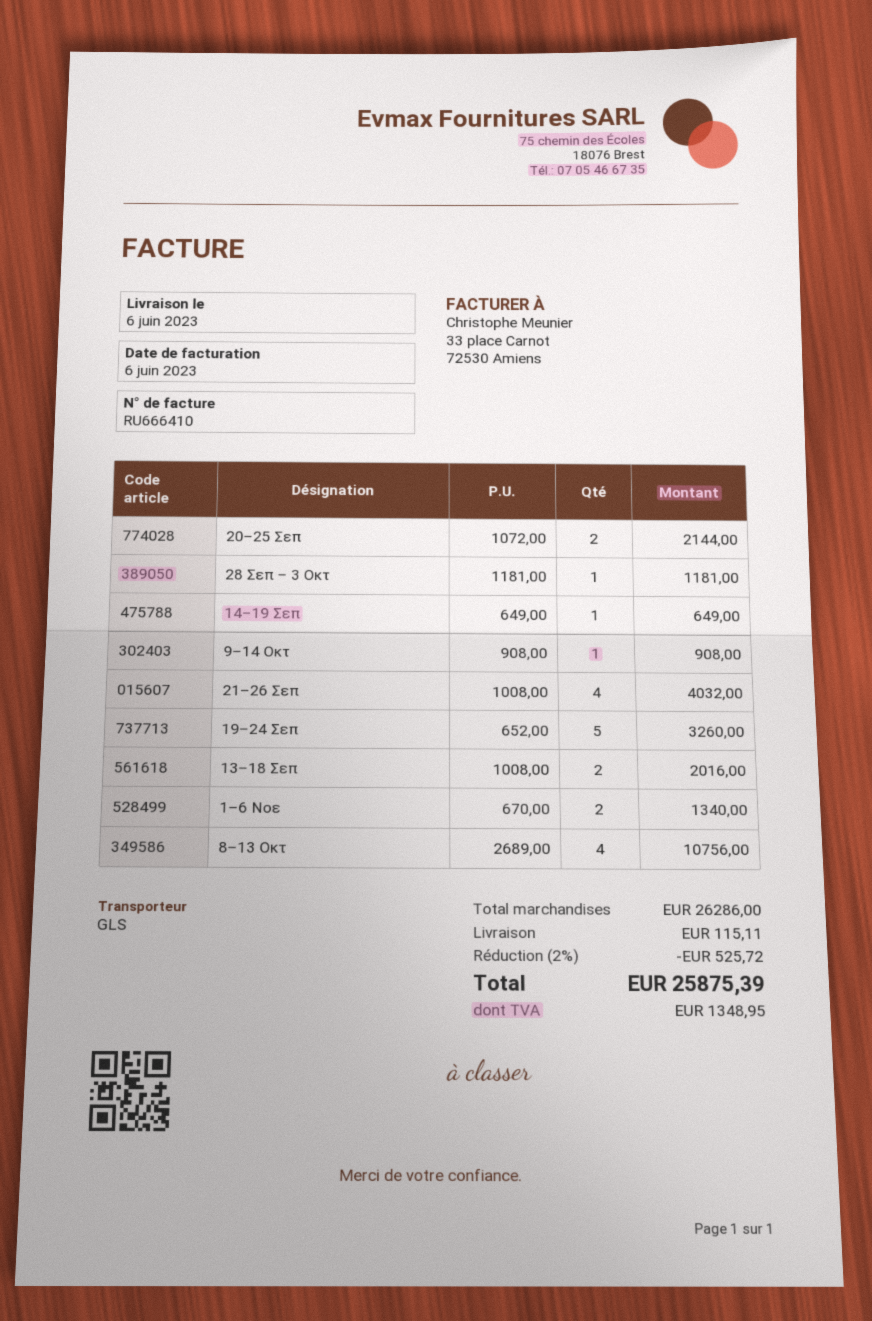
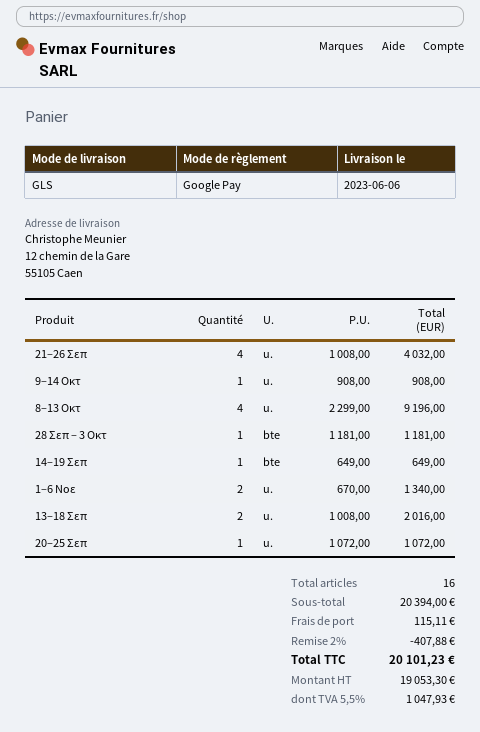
20–25 Σεπ: 2 x 1072.00 = 2144.00 -> 1 x 1072.00 = 1072.00
19–24 Σεπ: 5 x 652.00 = 3260.00 -> none
8–13 Οκτ: 4 x 2689.00 = 10756.00 -> 4 x 2299.00 = 9196.00
subtotal: 26286.00 -> 20394.00
discount: 2% = 525.72 -> 2% = 407.88
tax: 1348.95 -> 1047.93
total: 25875.39 -> 20101.23

